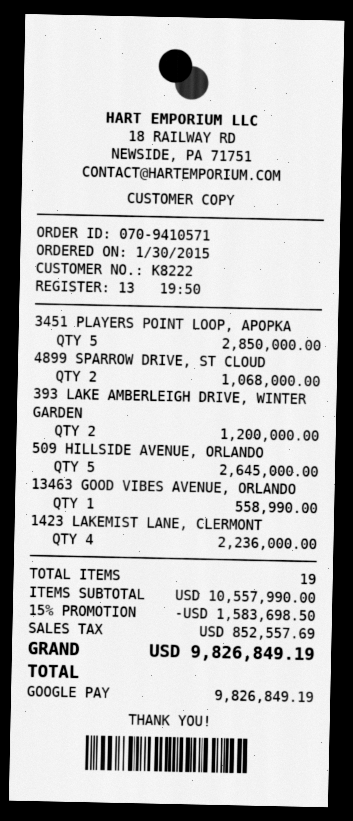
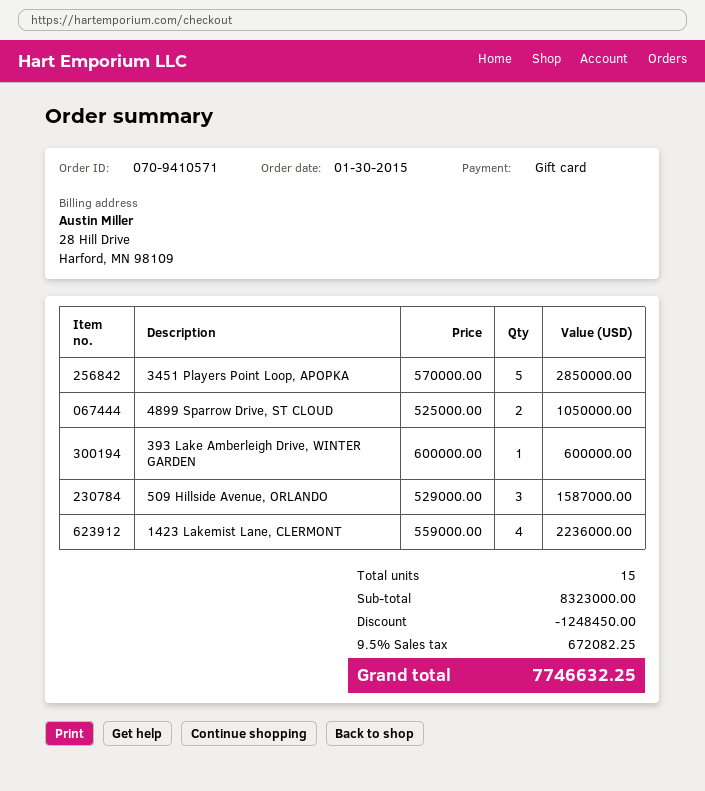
payment method: Google Pay -> gift card
4899 SPARROW DRIVE, ST CLOUD: 2 for 1068000.00 -> 2 for 1050000.00
393 LAKE AMBERLEIGH DRIVE, WINTER GARDEN: 2 for 1200000.00 -> 1 for 600000.00
509 HILLSIDE AVENUE, ORLANDO: 5 for 2645000.00 -> 3 for 1587000.00
13463 GOOD VIBES AVENUE, ORLANDO: 1 for 558990.00 -> none
total quantity: 19 -> 15
subtotal: 10557990.00 -> 8323000.00
discount: 1583698.50 -> 1248450.00
tax: 852557.69 -> 672082.25
total: 9826849.19 -> 7746632.25

